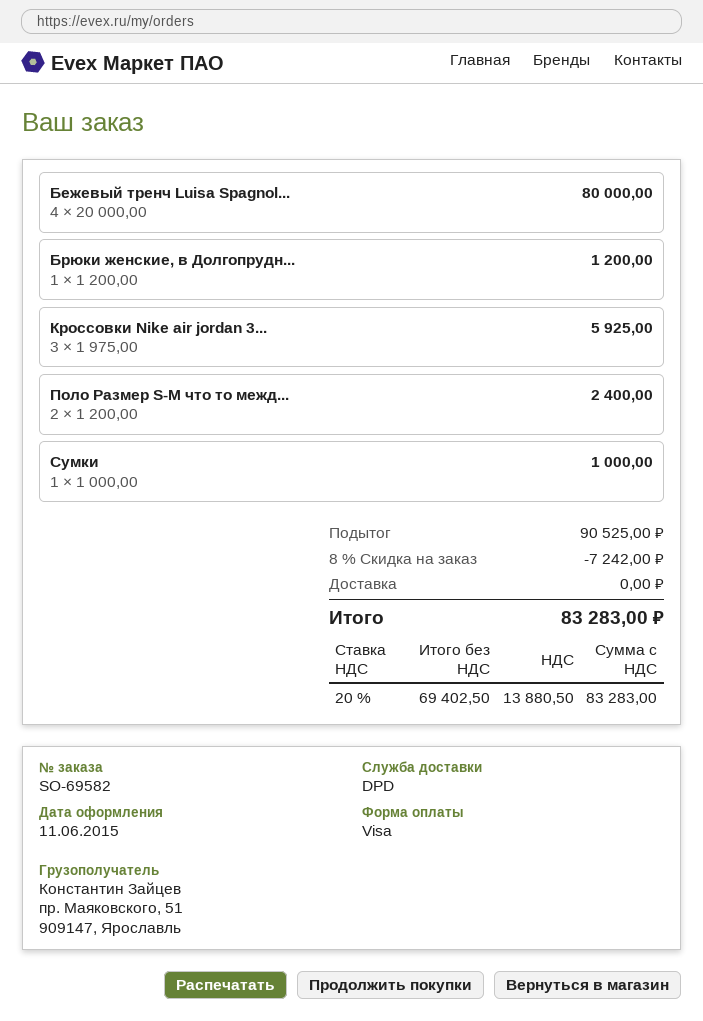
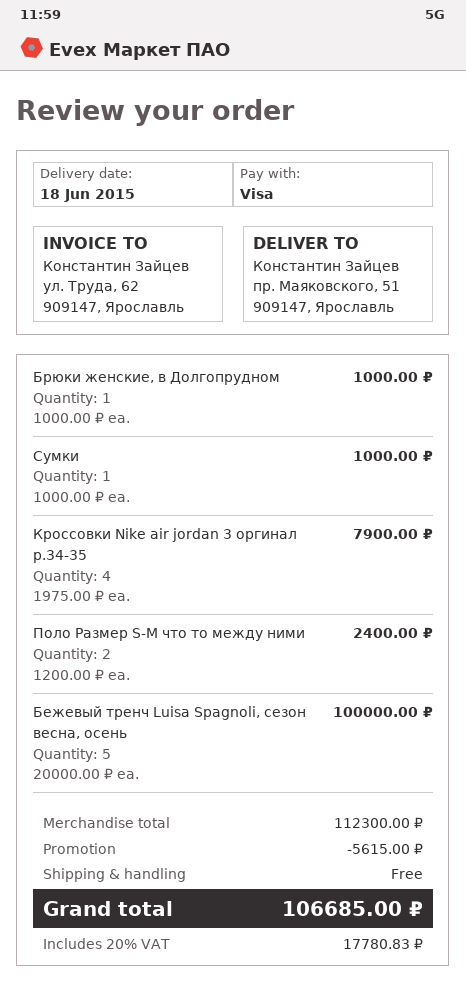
Бежевый тренч Luisa Spagnol...: 4 x 20000.00 = 80000.00 -> 5 x 20000.00 = 100000.00
Брюки женские, в Долгопрудн...: 1 x 1200.00 = 1200.00 -> 1 x 1000.00 = 1000.00
Кроссовки Nike air jordan 3...: 3 x 1975.00 = 5925.00 -> 4 x 1975.00 = 7900.00
subtotal: 90525.00 -> 112300.00
discount: 7242.00 -> 5615.00
tax: 20% = 13880.50 -> 20% = 17780.83
total: 83283.00 -> 106685.00

